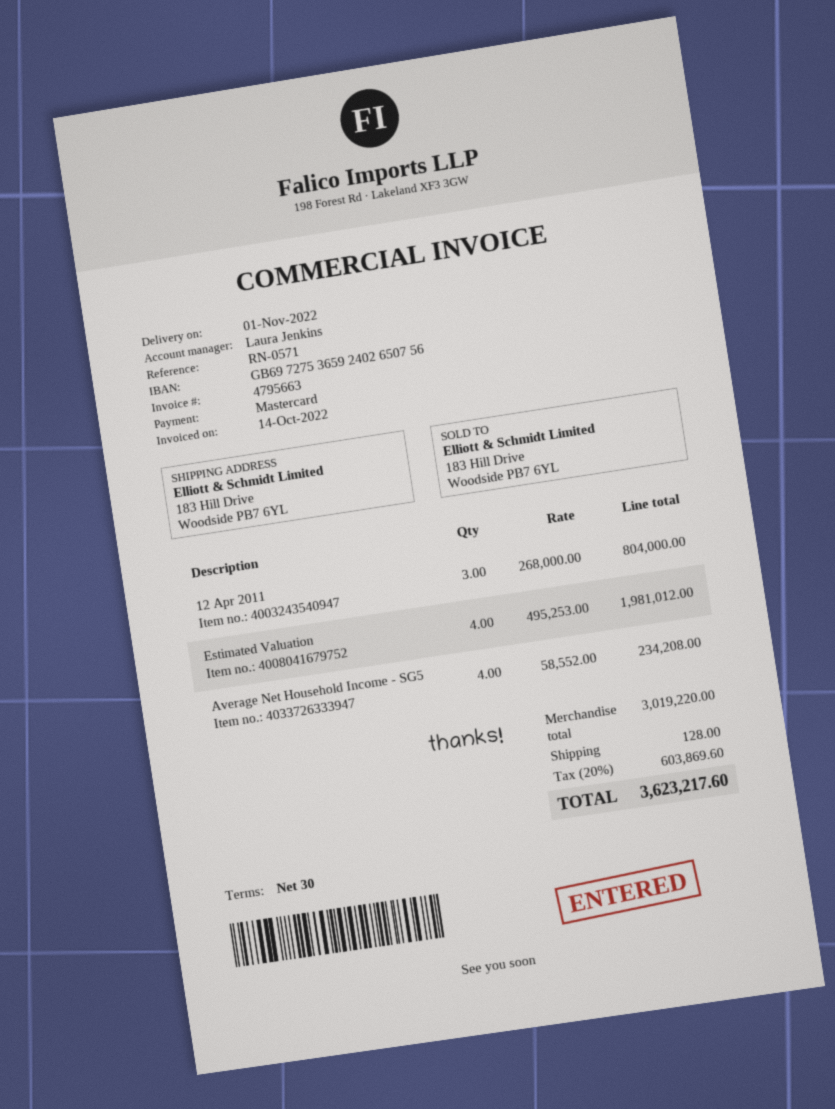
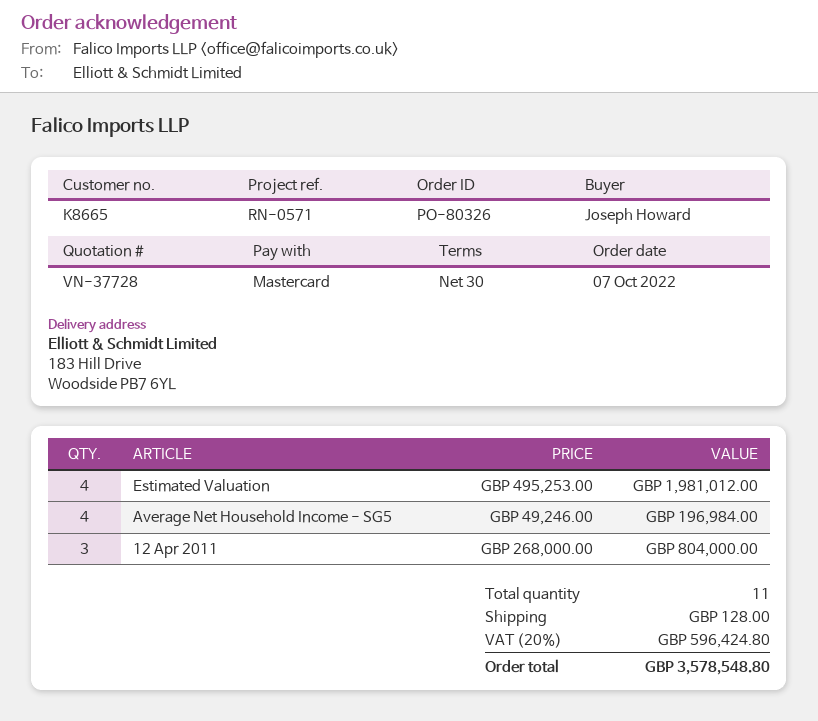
Average Net Household Income - SG5: 4 x 58552.00 = 234208.00 -> 4 x 49246.00 = 196984.00
tax: 20% = 603869.60 -> 20% = 596424.80
total: 3623217.60 -> 3578548.80

